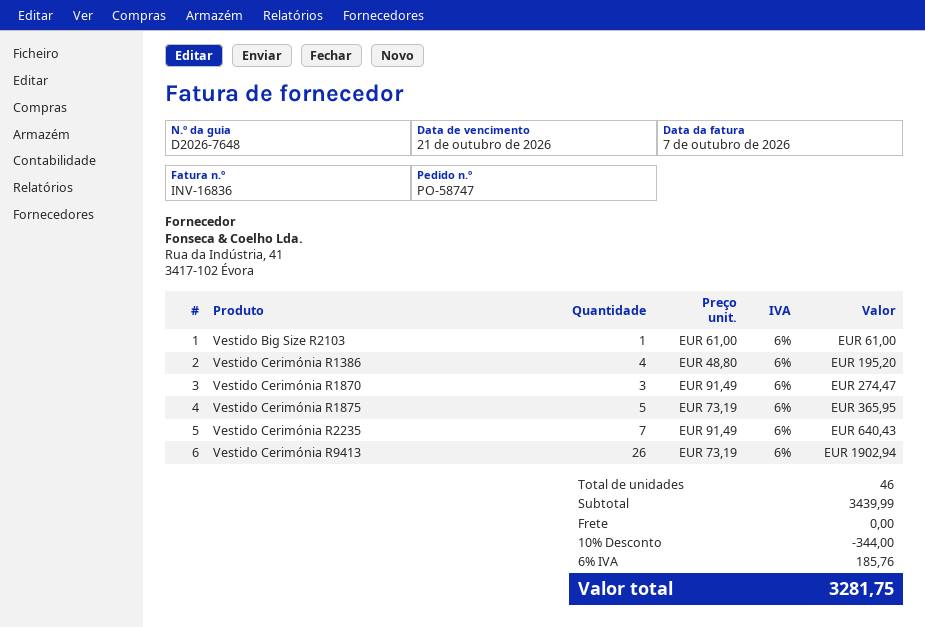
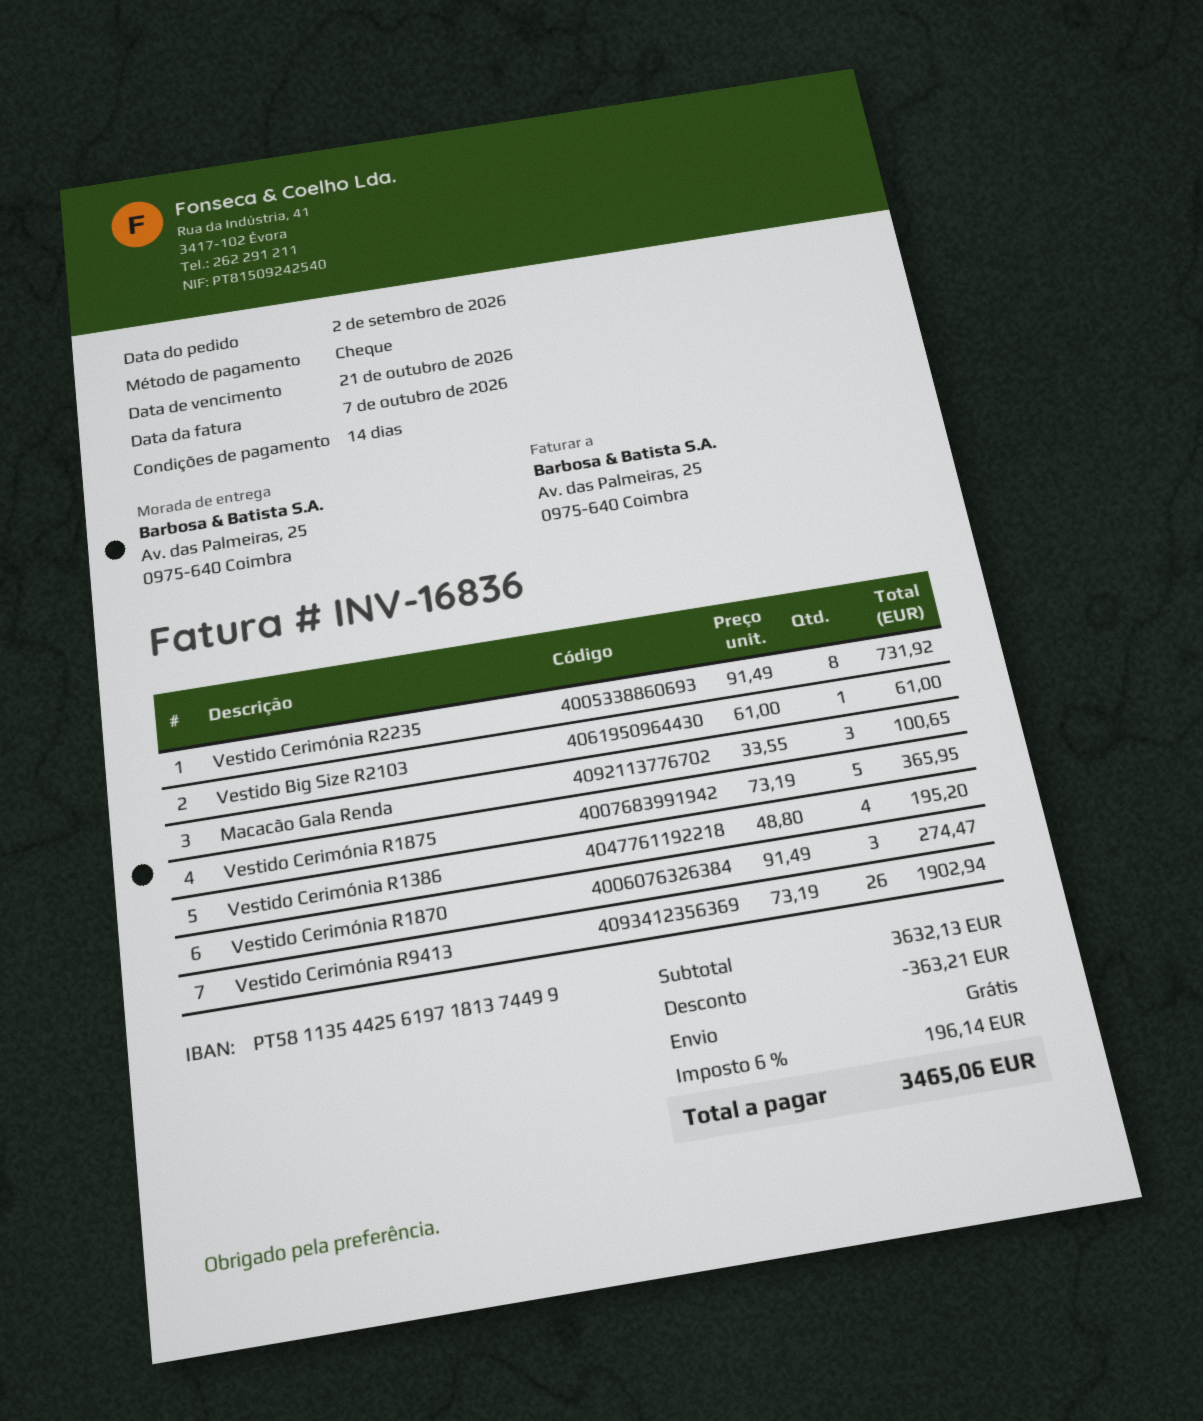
Vestido Cerimónia R2235: 7 x 91.49 = 640.43 -> 8 x 91.49 = 731.92
Macacão Gala Renda: none -> 3 x 33.55 = 100.65
subtotal: 3439.99 -> 3632.13
discount: 344.00 -> 363.21
tax: 6% = 185.76 -> 6% = 196.14
total: 3281.75 -> 3465.06

